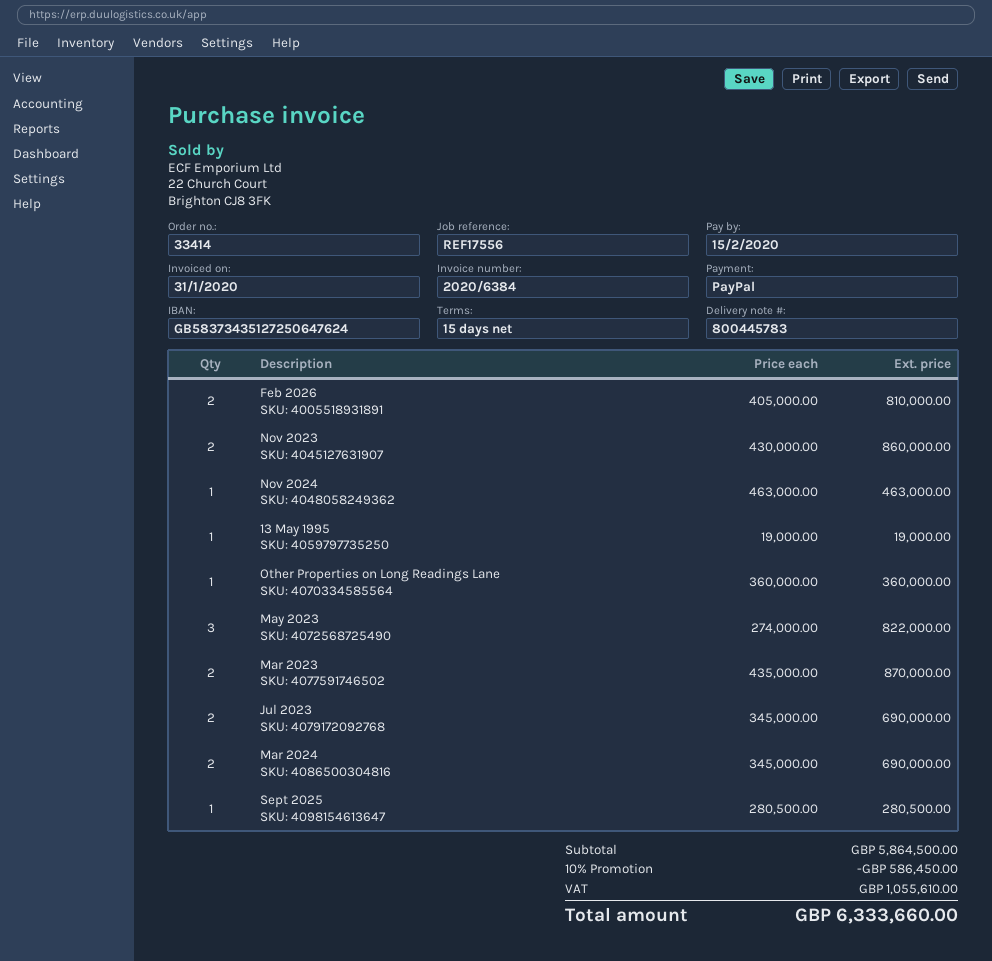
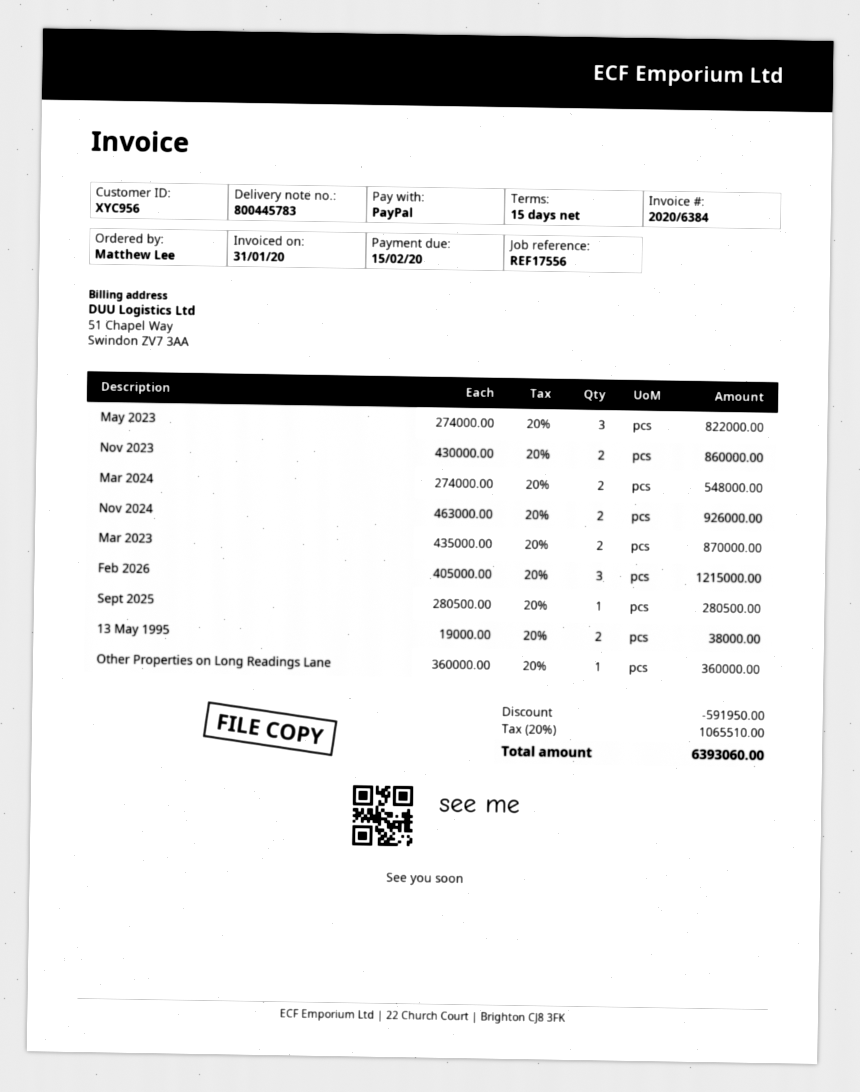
Feb 2026: 2 x 405000.00 = 810000.00 -> 3 x 405000.00 = 1215000.00
Nov 2024: 1 x 463000.00 = 463000.00 -> 2 x 463000.00 = 926000.00
13 May 1995: 1 x 19000.00 = 19000.00 -> 2 x 19000.00 = 38000.00
Jul 2023: 2 x 345000.00 = 690000.00 -> none
Mar 2024: 2 x 345000.00 = 690000.00 -> 2 x 274000.00 = 548000.00
discount: 586450.00 -> 591950.00
tax: 1055610.00 -> 1065510.00
total: 6333660.00 -> 6393060.00

